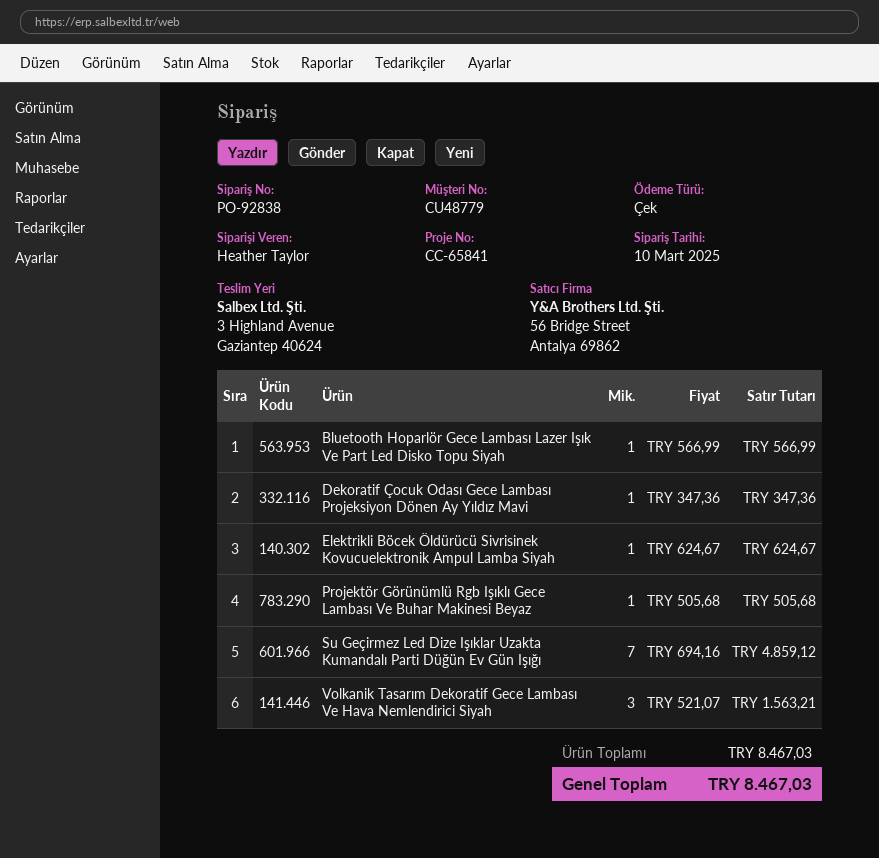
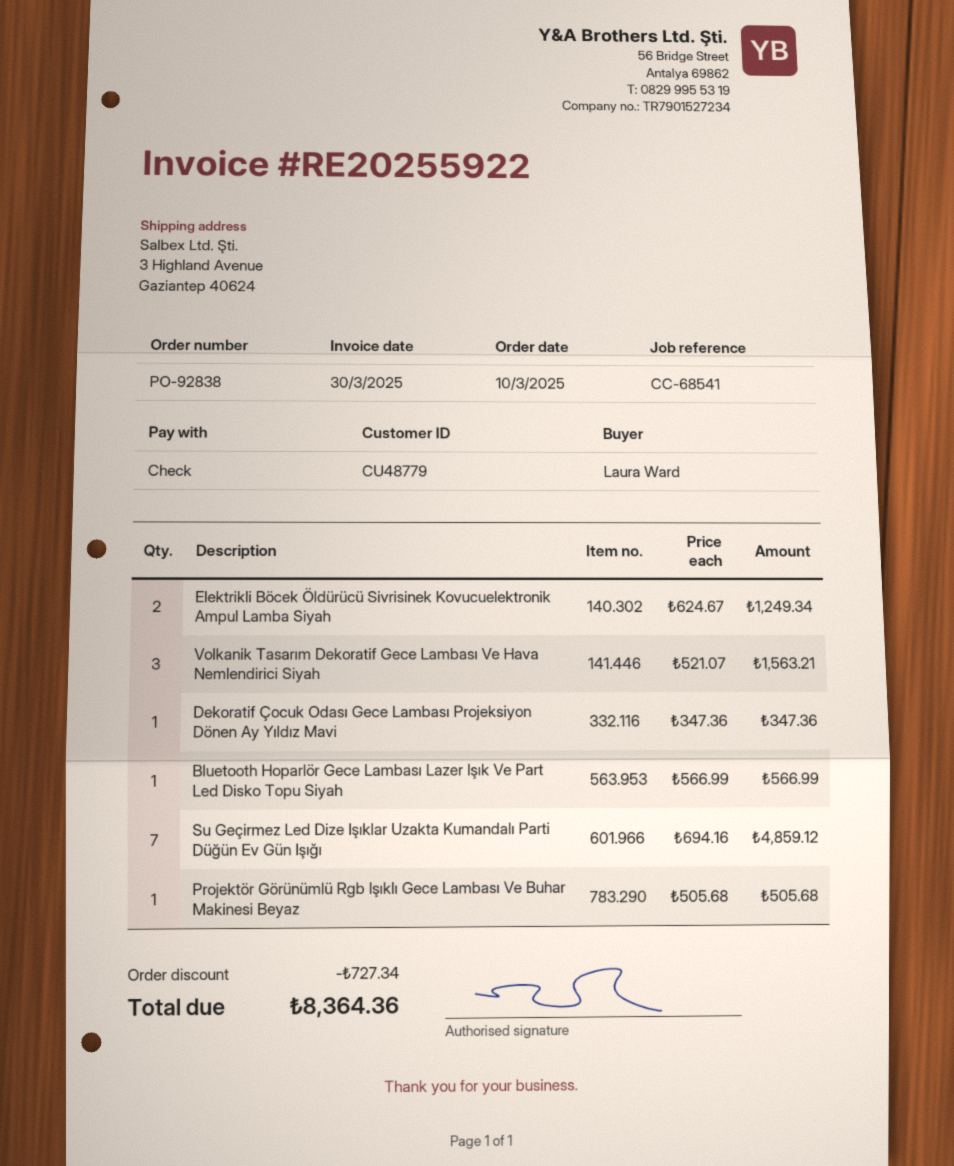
reference: CC-65841 -> CC-68541
ordered by: Heather Taylor -> Laura Ward
Elektrikli Böcek Öldürücü Sivrisinek Kovucuelektronik Ampul Lamba Siyah: 1 x 624.67 = 624.67 -> 2 x 624.67 = 1249.34
discount: none -> 727.34
total: 8467.03 -> 8364.36

